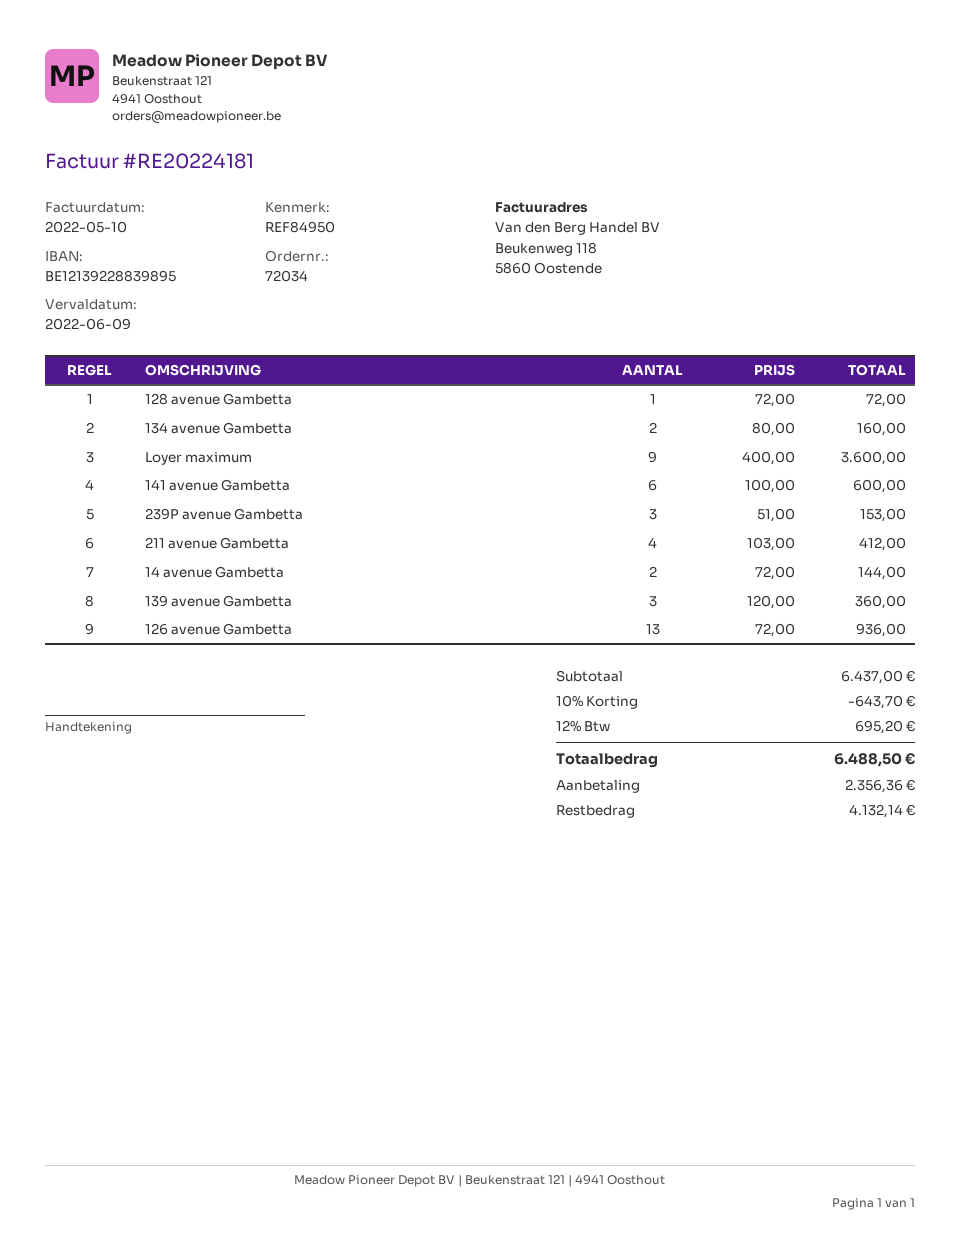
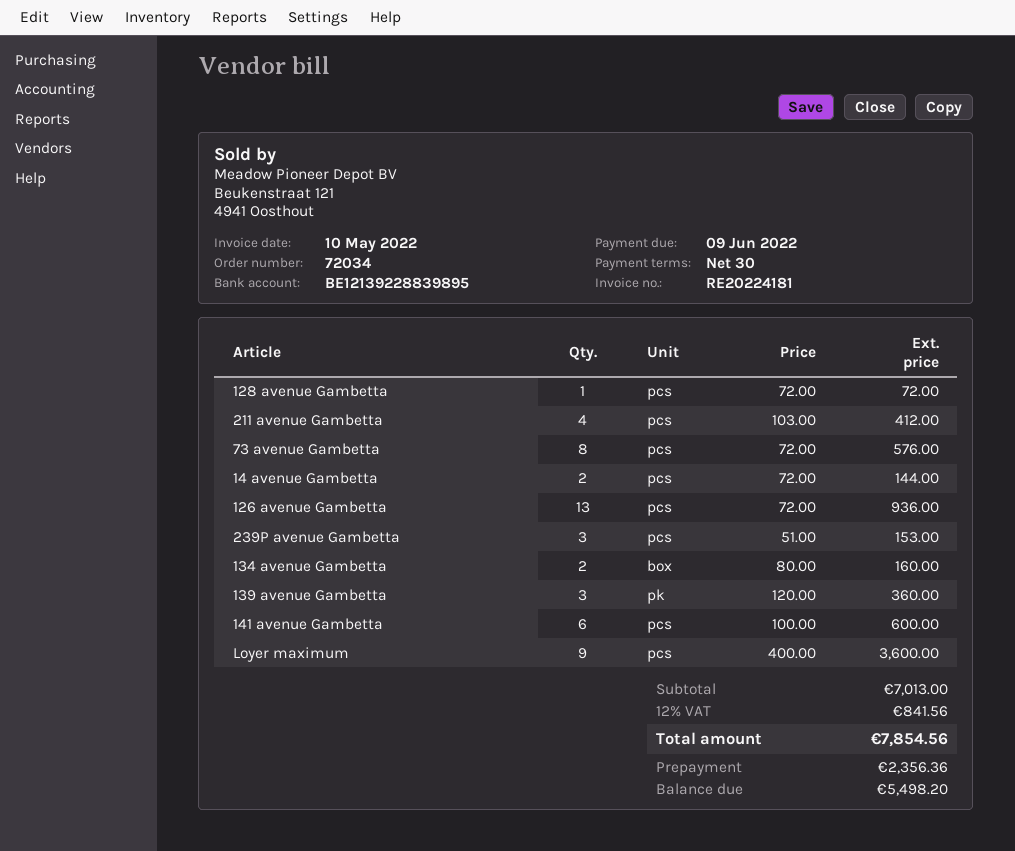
73 avenue Gambetta: none -> 8 x 72.00 = 576.00
subtotal: 6437.00 -> 7013.00
discount: 10% = 643.70 -> none
tax: 12% = 695.20 -> 12% = 841.56
total: 6488.50 -> 7854.56
balance: 4132.14 -> 5498.20

